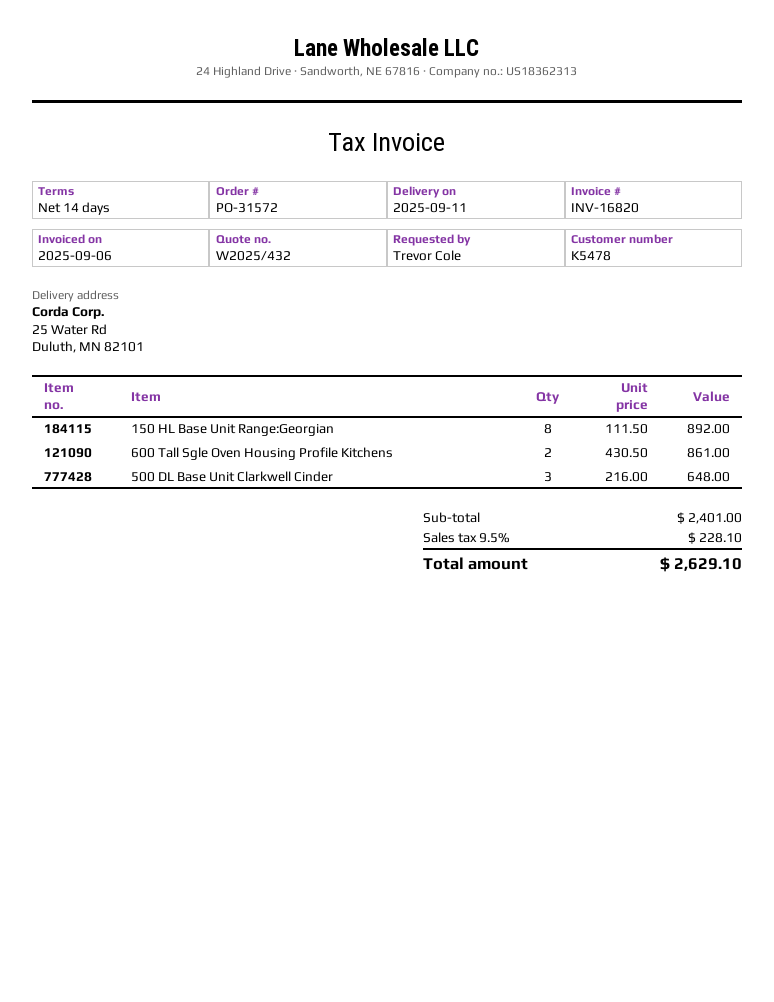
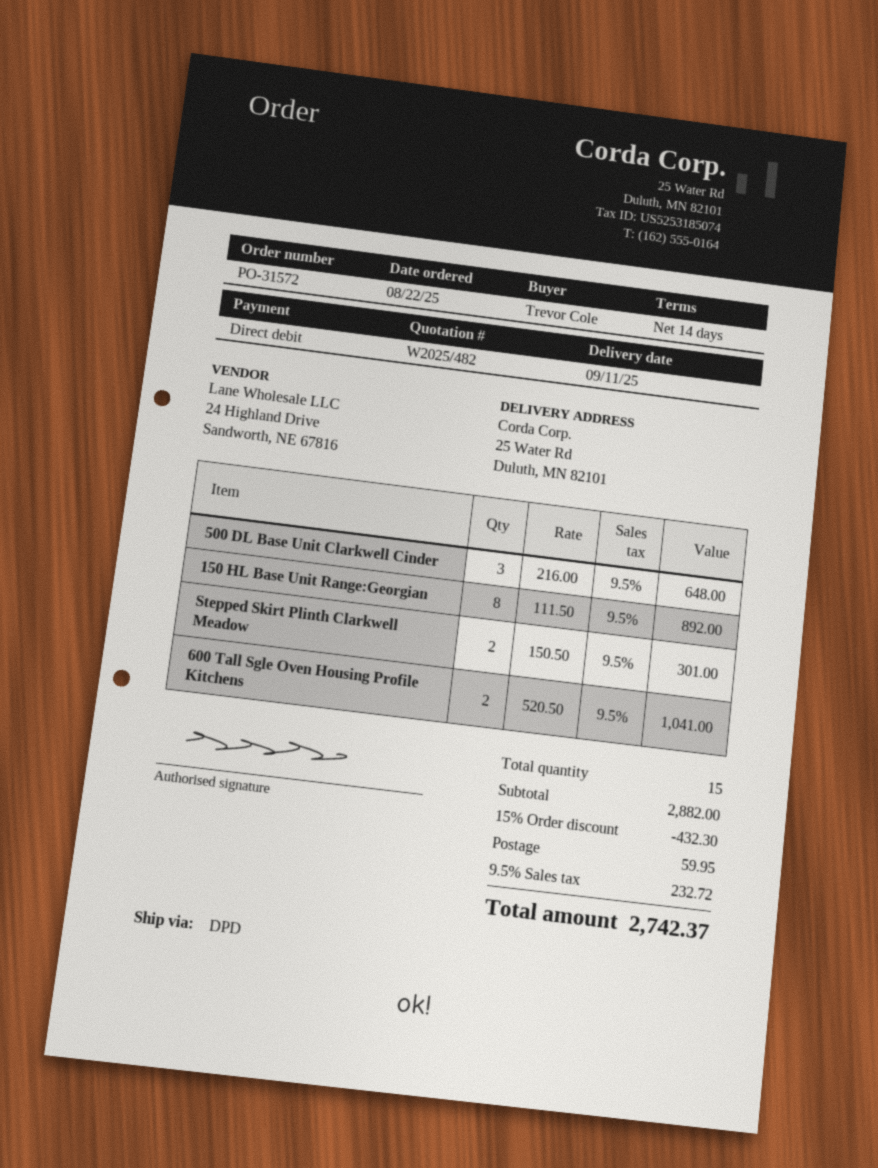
quote number: W2025/432 -> W2025/482
600 Tall Sgle Oven Housing Profile Kitchens: 2 x 430.50 = 861.00 -> 2 x 520.50 = 1041.00
Stepped Skirt Plinth Clarkwell Meadow: none -> 2 x 150.50 = 301.00
subtotal: 2401.00 -> 2882.00
discount: none -> 15% = 432.30
shipping: none -> 59.95
tax: 9.5% = 228.10 -> 9.5% = 232.72
total: 2629.10 -> 2742.37

